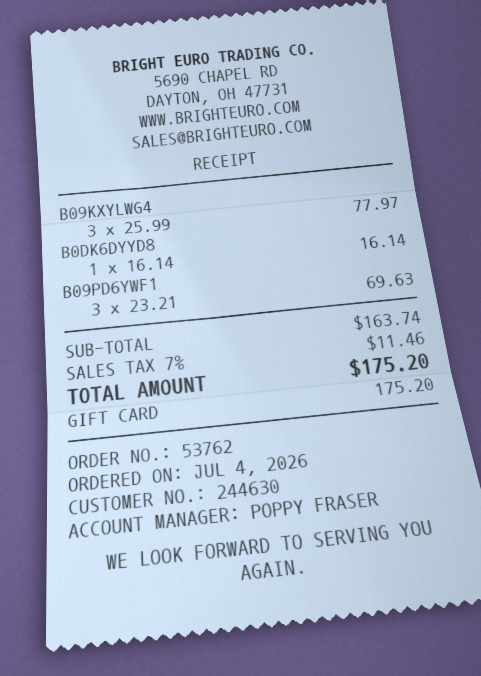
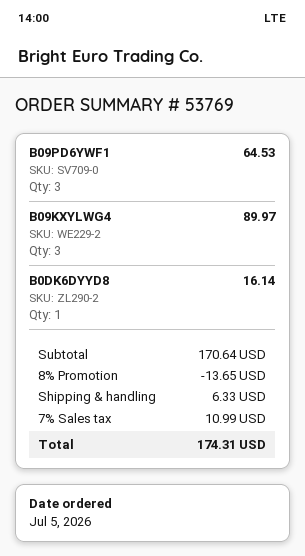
order number: 53762 -> 53769
order date: 2026-07-04 -> 2026-07-05
B09KXYLWG4: 3 for 77.97 -> 3 for 89.97
B09PD6YWF1: 3 for 69.63 -> 3 for 64.53
subtotal: 163.74 -> 170.64
discount: none -> 8% = 13.65
shipping: none -> 6.33
tax: 7% = 11.46 -> 7% = 10.99
total: 175.20 -> 174.31

